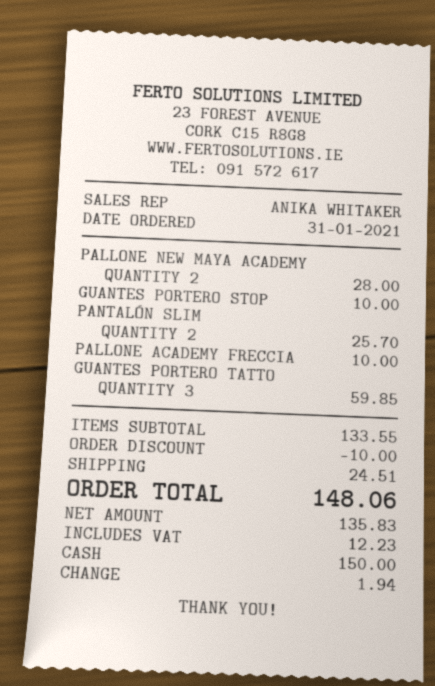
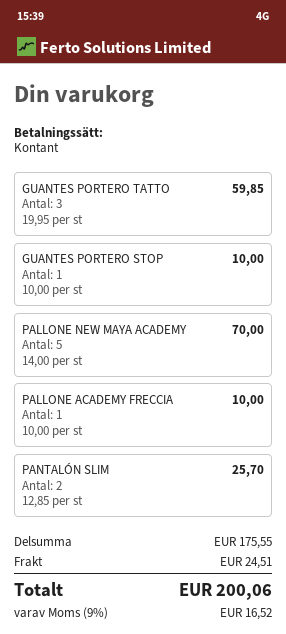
PALLONE NEW MAYA ACADEMY: 2 for 28.00 -> 5 for 70.00
subtotal: 133.55 -> 175.55
discount: 10.00 -> none
tax: 12.23 -> 16.52
total: 148.06 -> 200.06

